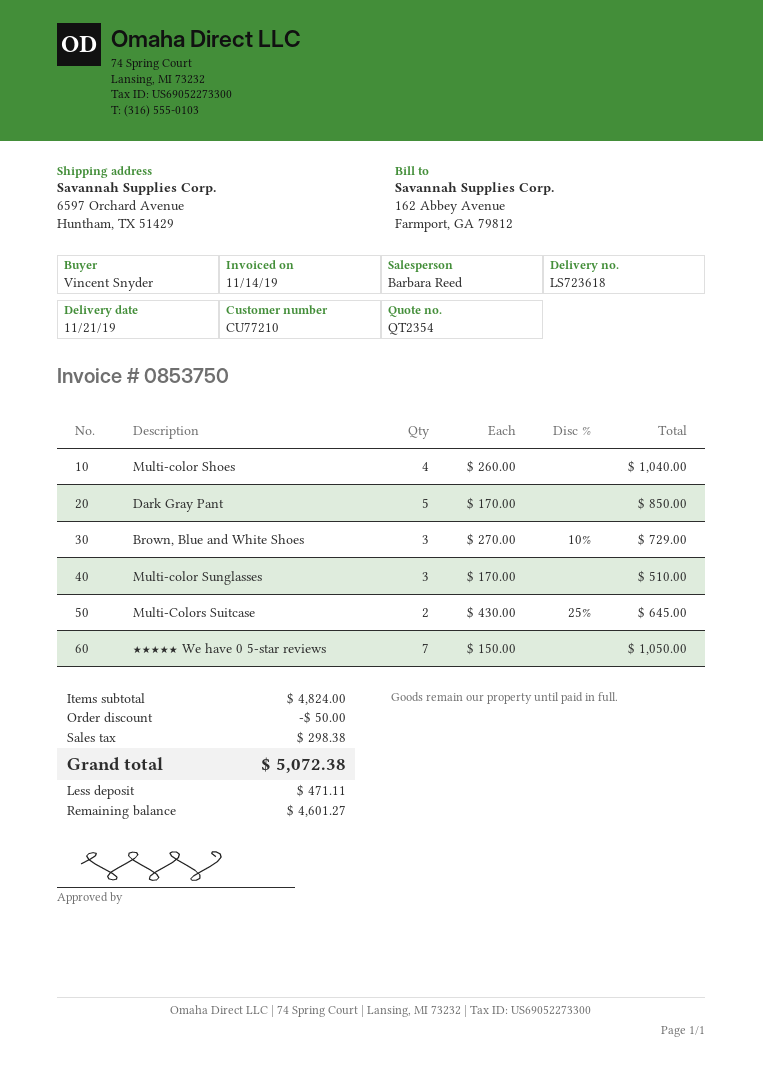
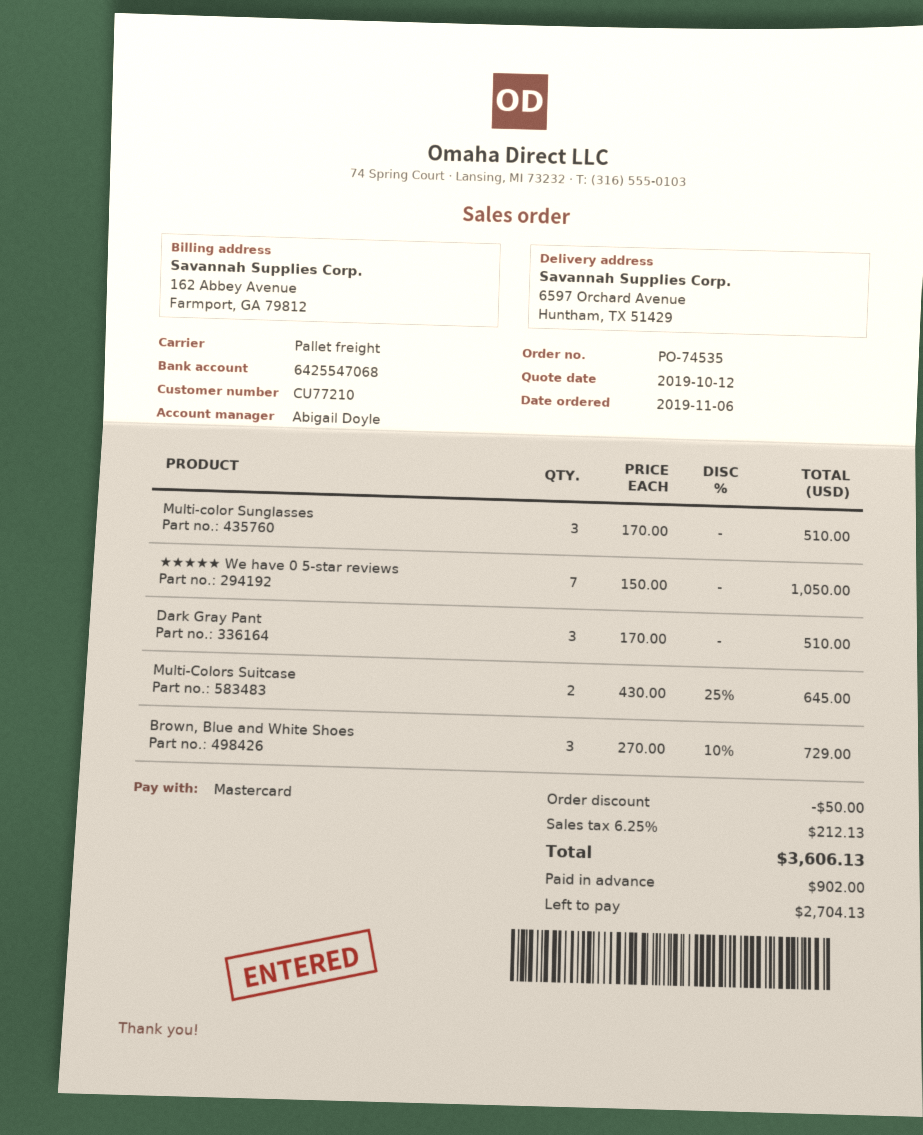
sales rep: Barbara Reed -> Abigail Doyle
Multi-color Shoes: 4 x 260.00 = 1040.00 -> none
Dark Gray Pant: 5 x 170.00 = 850.00 -> 3 x 170.00 = 510.00
tax: 298.38 -> 212.13
total: 5072.38 -> 3606.13
deposit: 471.11 -> 902.00
balance: 4601.27 -> 2704.13

